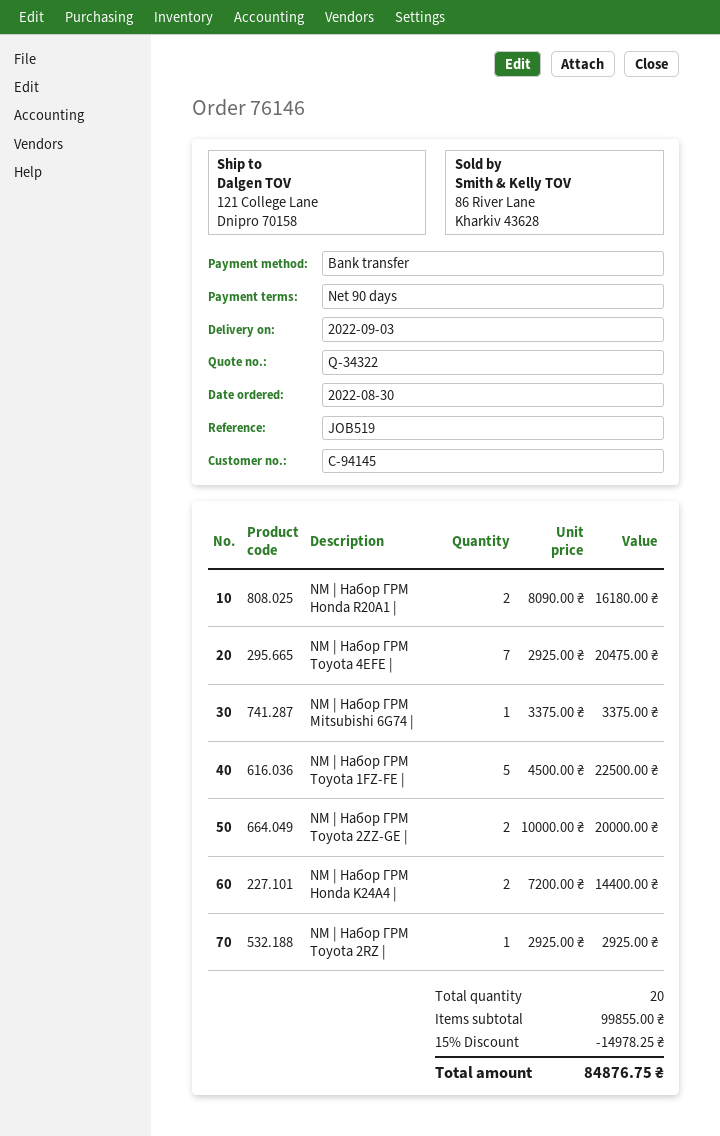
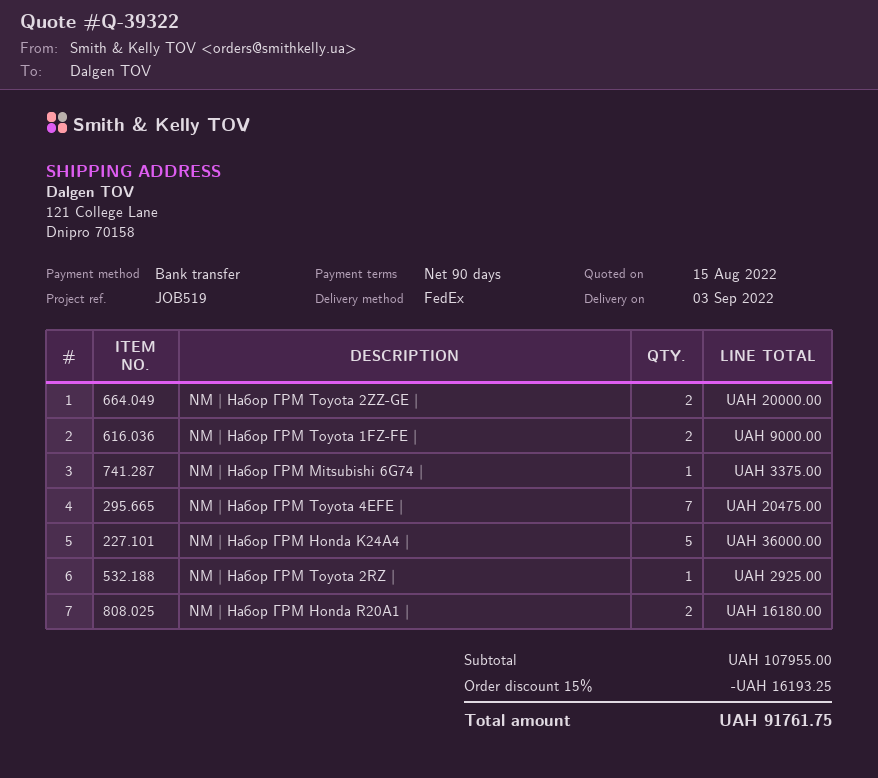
quote number: Q-34322 -> Q-39322
NM | Набор ГРМ Toyota 1FZ-FE |: 5 for 22500.00 -> 2 for 9000.00
NM | Набор ГРМ Honda K24A4 |: 2 for 14400.00 -> 5 for 36000.00
subtotal: 99855.00 -> 107955.00
discount: 15% = 14978.25 -> 15% = 16193.25
total: 84876.75 -> 91761.75

